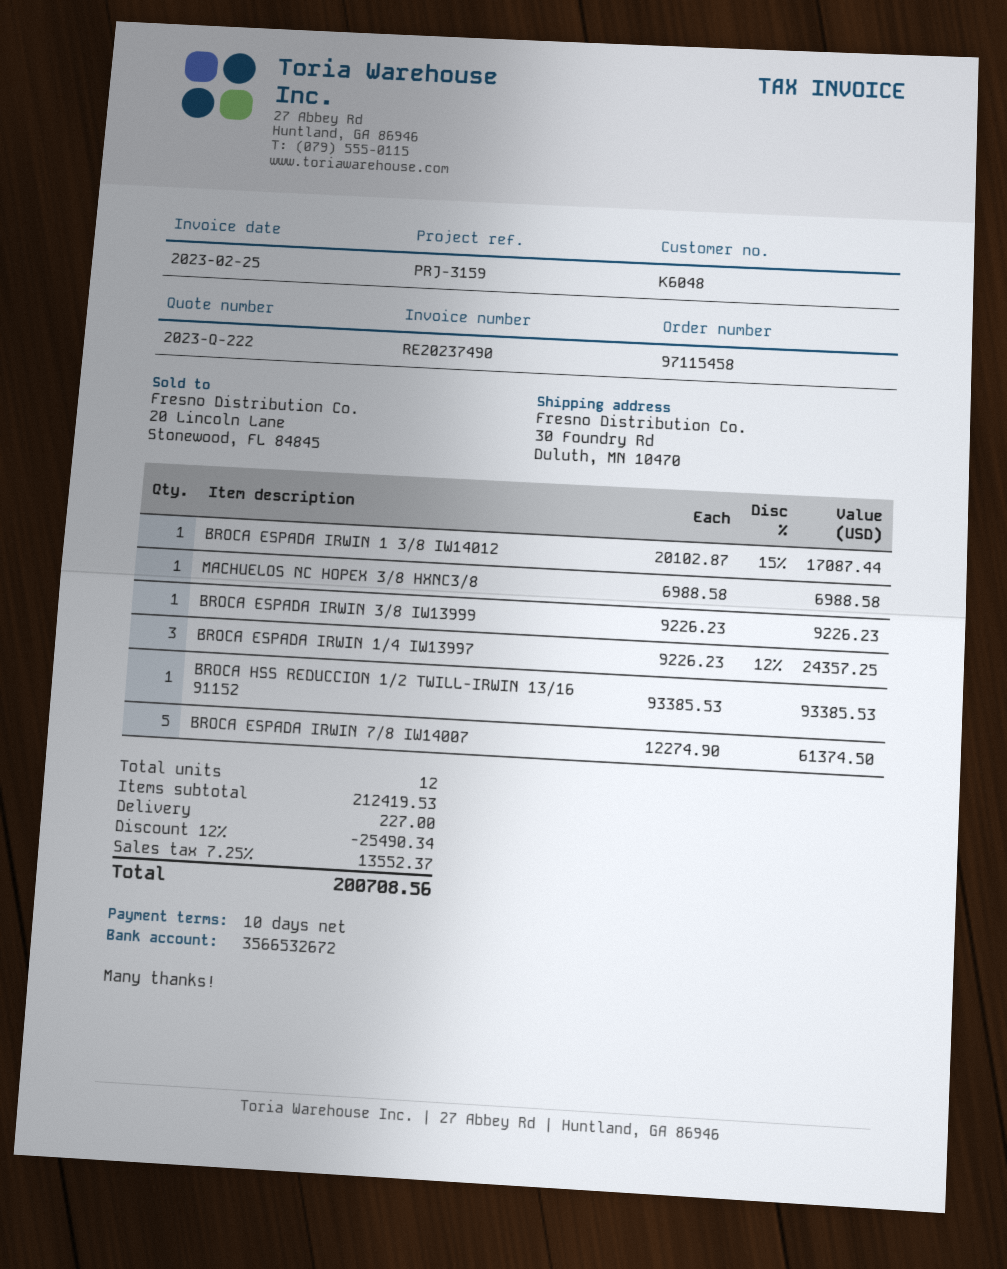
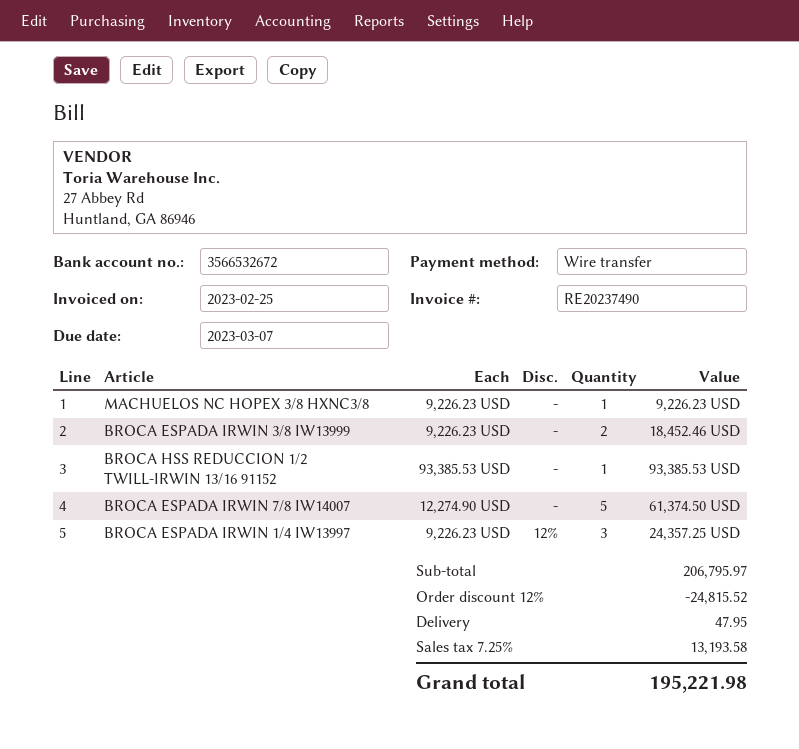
BROCA ESPADA IRWIN 1 3/8 IW14012: 1 x 20102.87 - 15% = 17087.44 -> none
MACHUELOS NC HOPEX 3/8 HXNC3/8: 1 x 6988.58 = 6988.58 -> 1 x 9226.23 = 9226.23
BROCA ESPADA IRWIN 3/8 IW13999: 1 x 9226.23 = 9226.23 -> 2 x 9226.23 = 18452.46
subtotal: 212419.53 -> 206795.97
discount: 12% = 25490.34 -> 12% = 24815.52
shipping: 227.00 -> 47.95
tax: 7.25% = 13552.37 -> 7.25% = 13193.58
total: 200708.56 -> 195221.98

